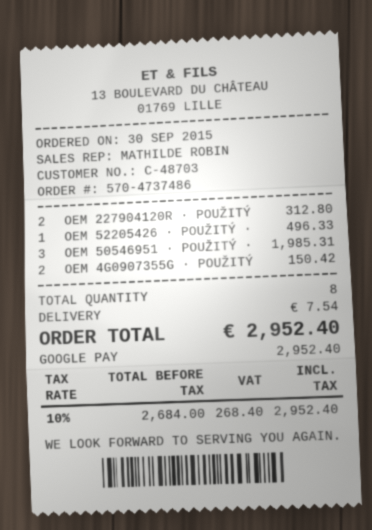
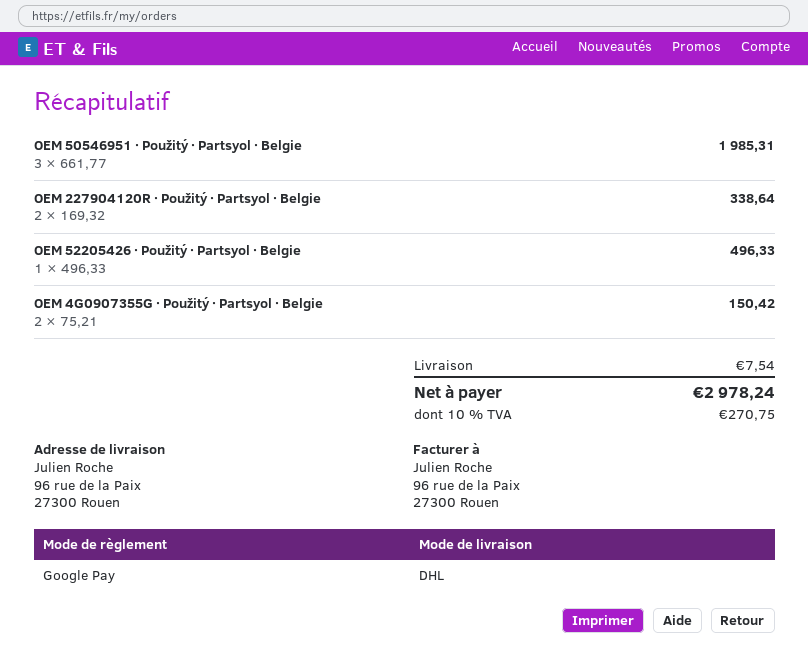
OEM 227904120R · POUŽITÝ: 2 for 312.80 -> 2 for 338.64
tax: 10% = 268.40 -> 10% = 270.75
total: 2952.40 -> 2978.24

